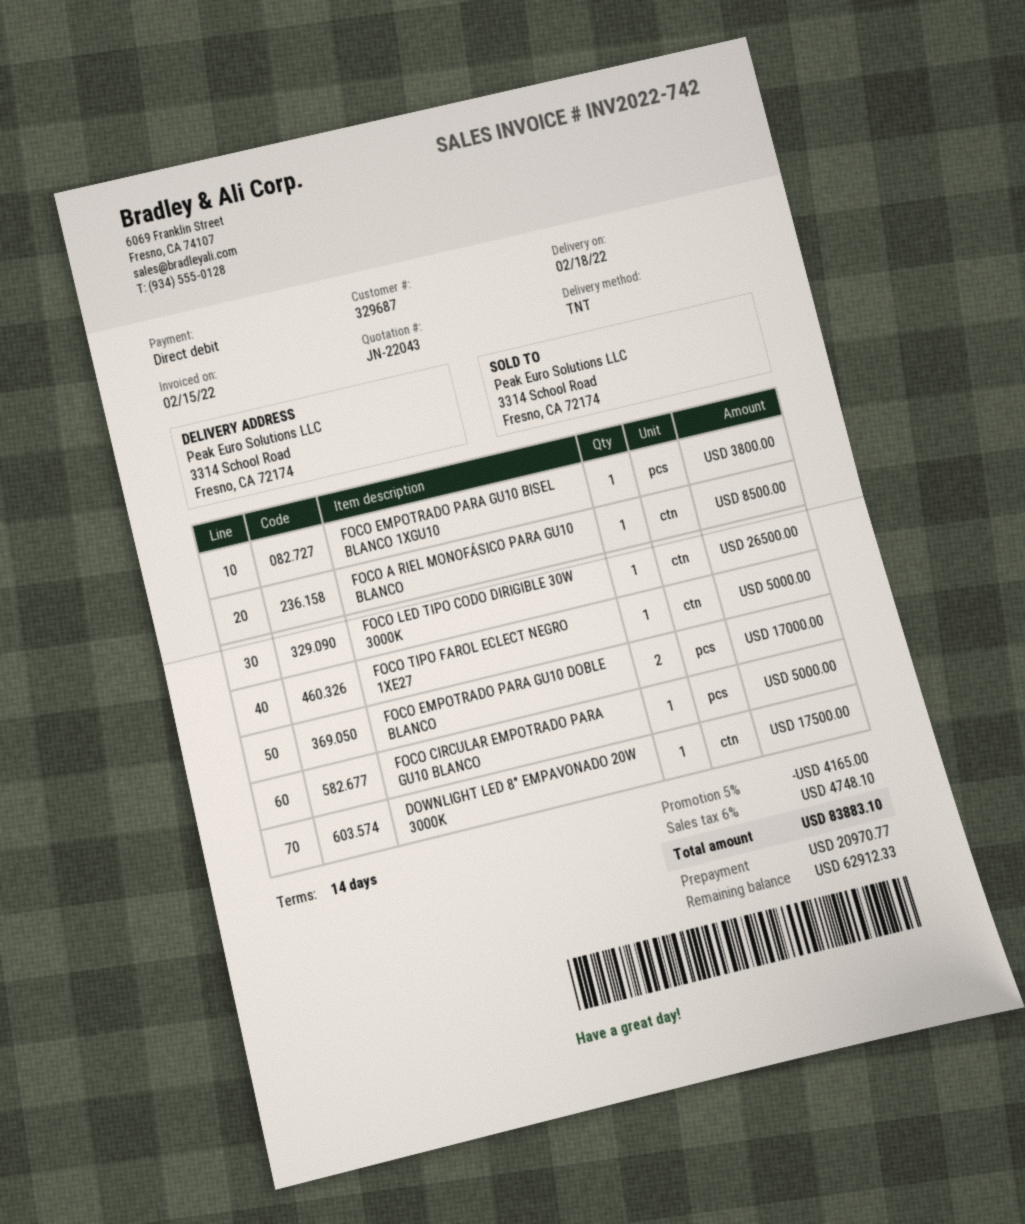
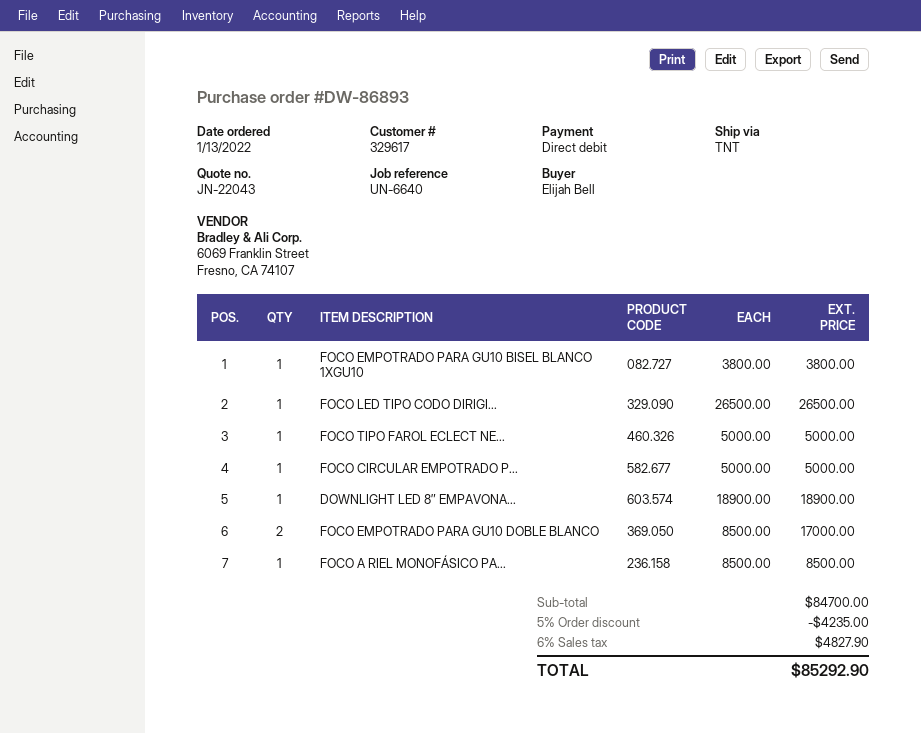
customer number: 329687 -> 329617
DOWNLIGHT LED 8″ EMPAVONADO 20W 3000K: 1 for 17500.00 -> 1 for 18900.00
discount: 5% = 4165.00 -> 5% = 4235.00
tax: 6% = 4748.10 -> 6% = 4827.90
total: 83883.10 -> 85292.90

